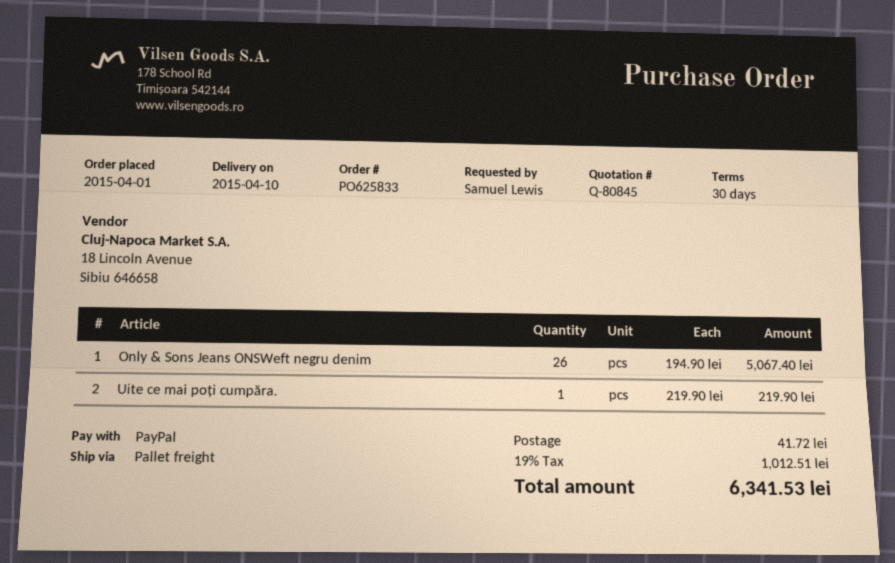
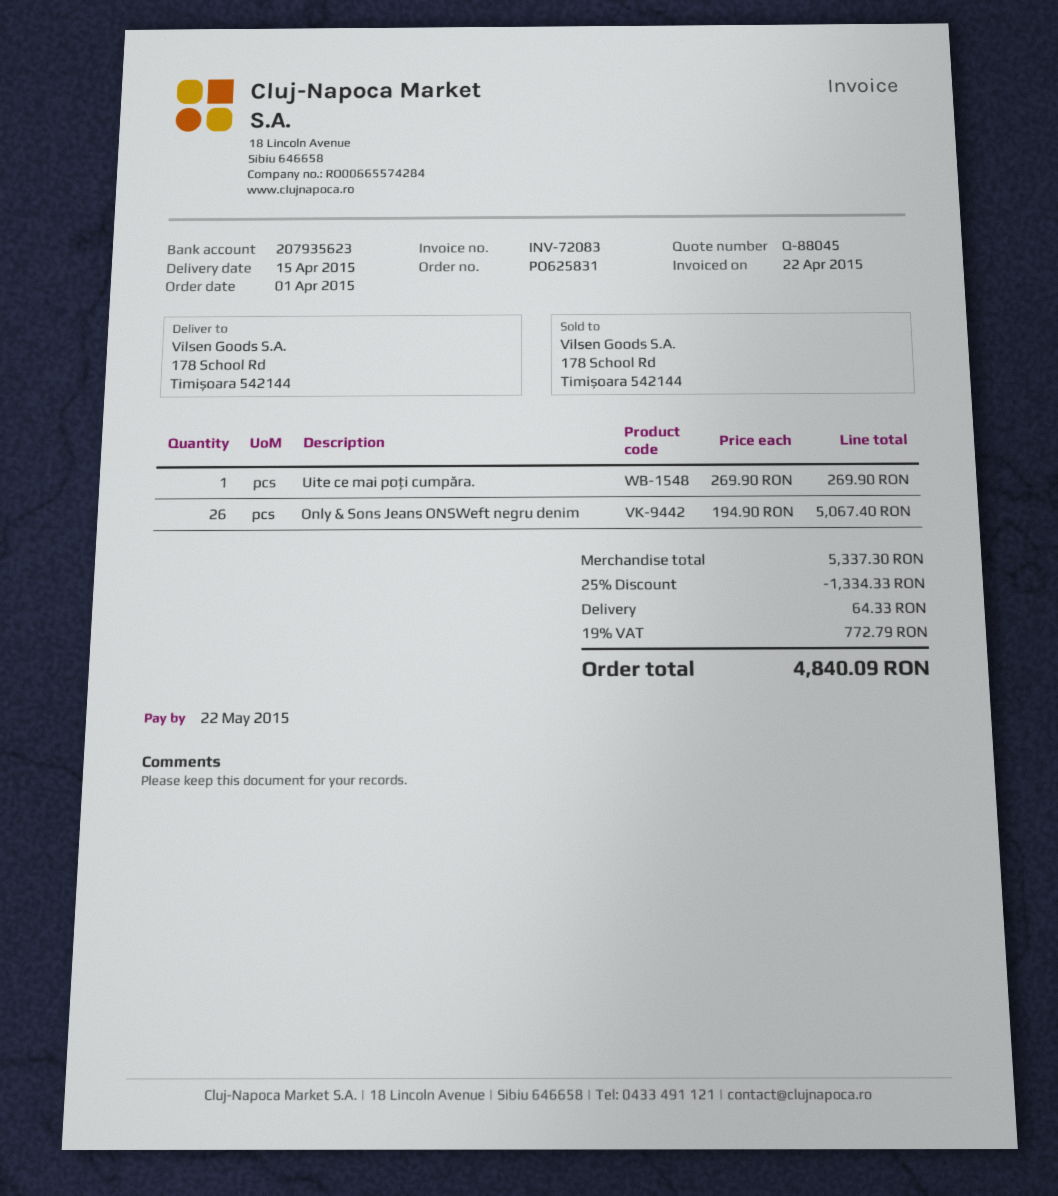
quote number: Q-80845 -> Q-88045
order number: PO625833 -> PO625831
delivery date: 2015-04-10 -> 2015-04-15
Uite ce mai poți cumpăra.: 1 x 219.90 = 219.90 -> 1 x 269.90 = 269.90
discount: none -> 25% = 1334.33
shipping: 41.72 -> 64.33
tax: 19% = 1012.51 -> 19% = 772.79
total: 6341.53 -> 4840.09

